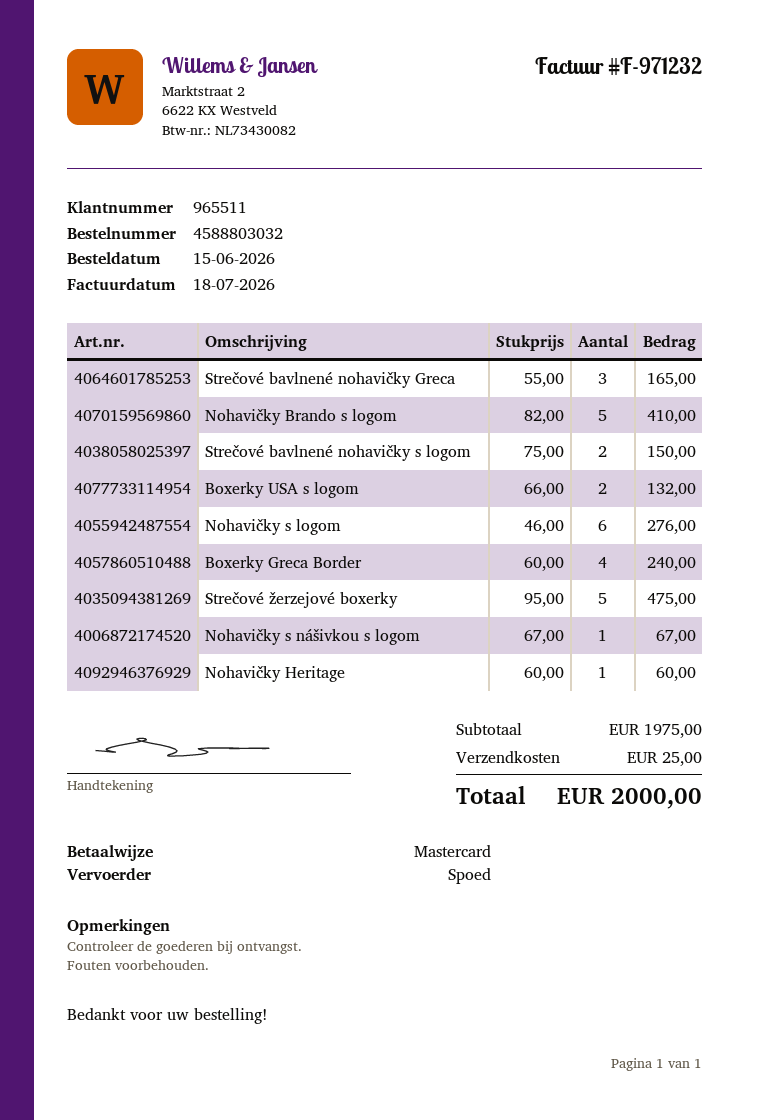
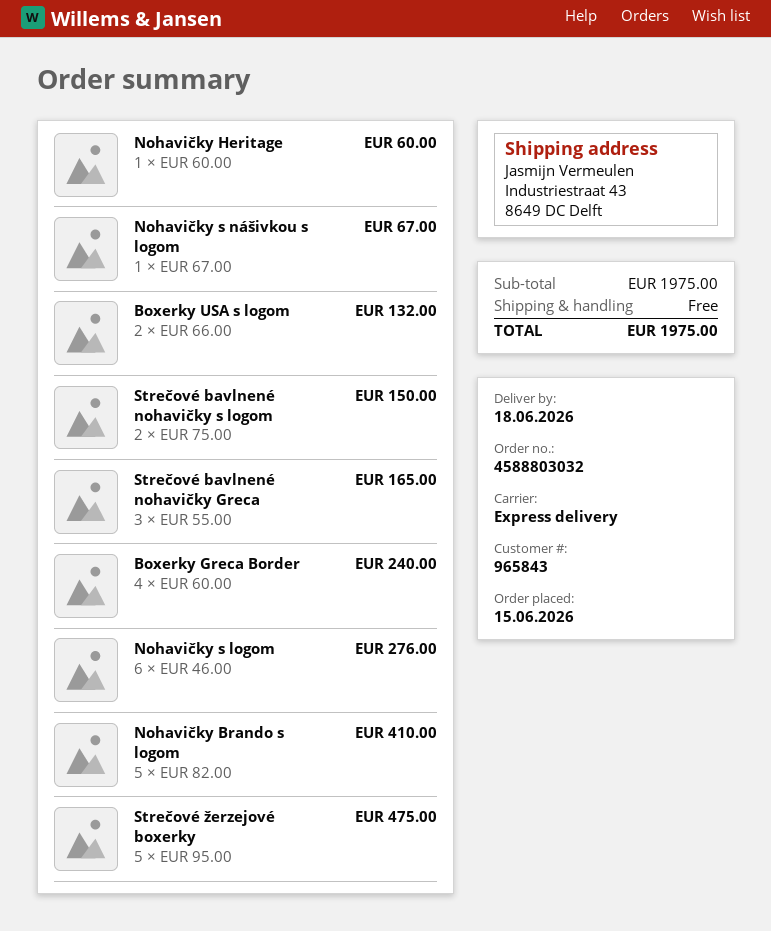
customer number: 965511 -> 965843
shipping: 25.00 -> 0.00
total: 2000.00 -> 1975.00

